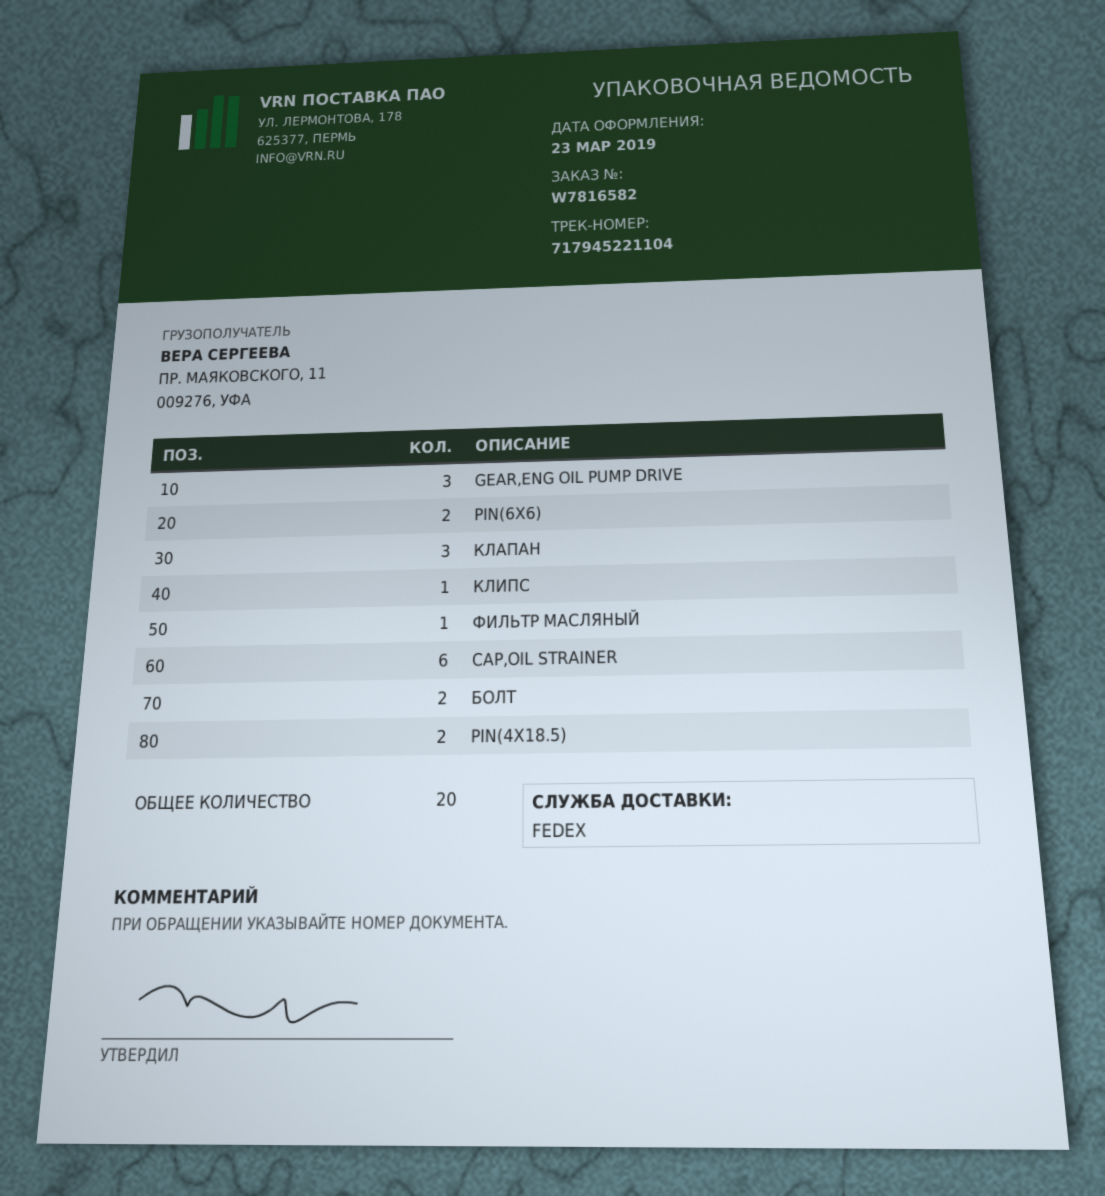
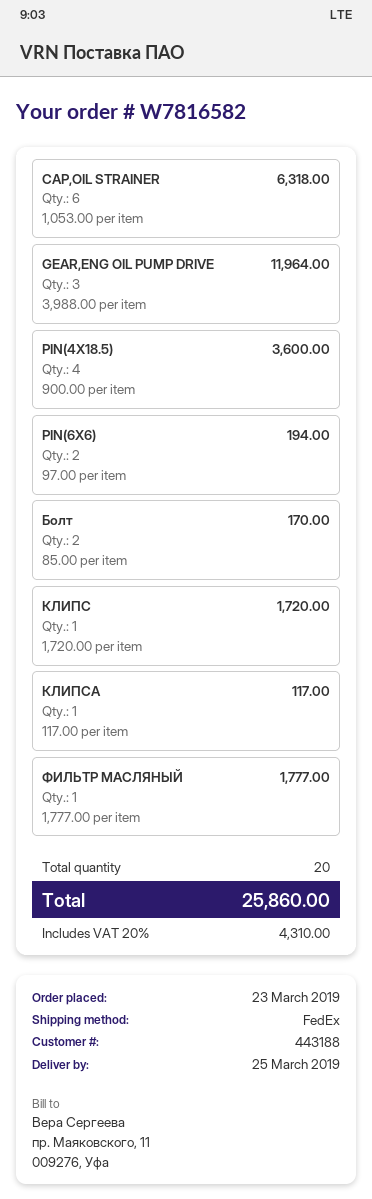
КЛАПАН: 3 -> none
PIN(4X18.5): 2 -> 4
КЛИПСА: none -> 1

